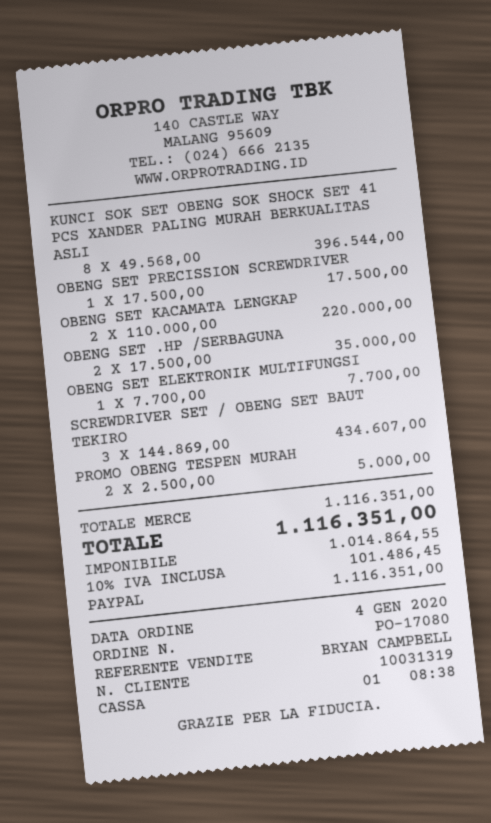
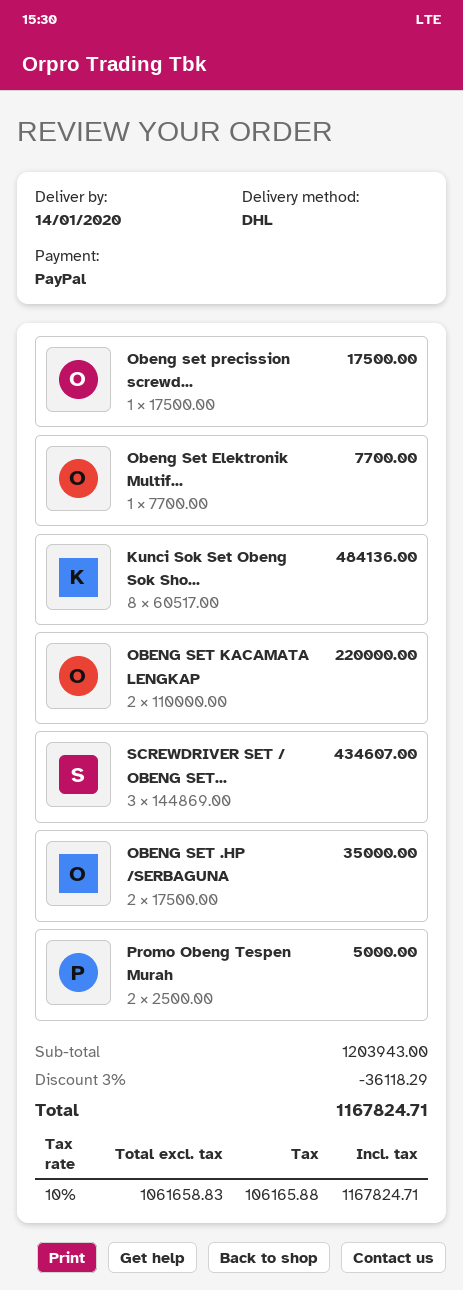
KUNCI SOK SET OBENG SOK SHOCK SET 41 PCS XANDER PALING MURAH BERKUALITAS ASLI: 8 x 49568.00 = 396544.00 -> 8 x 60517.00 = 484136.00
subtotal: 1116351.00 -> 1203943.00
discount: none -> 3% = 36118.29
net: 1014864.55 -> 1061658.83
tax: 10% = 101486.45 -> 10% = 106165.88
total: 1116351.00 -> 1167824.71

